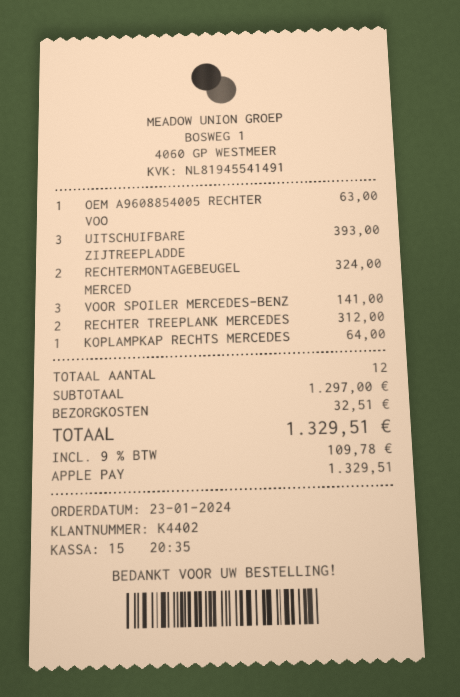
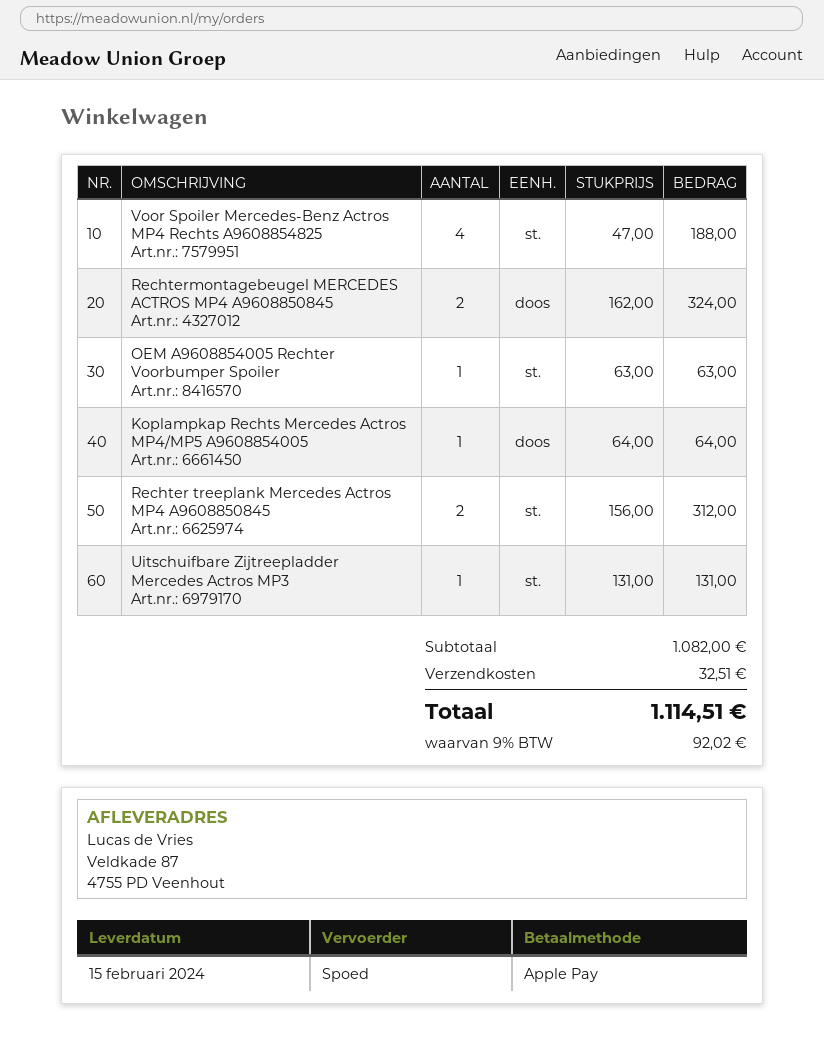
UITSCHUIFBARE ZIJTREEPLADDE: 3 for 393.00 -> 1 for 131.00
VOOR SPOILER MERCEDES-BENZ: 3 for 141.00 -> 4 for 188.00
subtotal: 1297.00 -> 1082.00
tax: 9% = 109.78 -> 9% = 92.02
total: 1329.51 -> 1114.51

